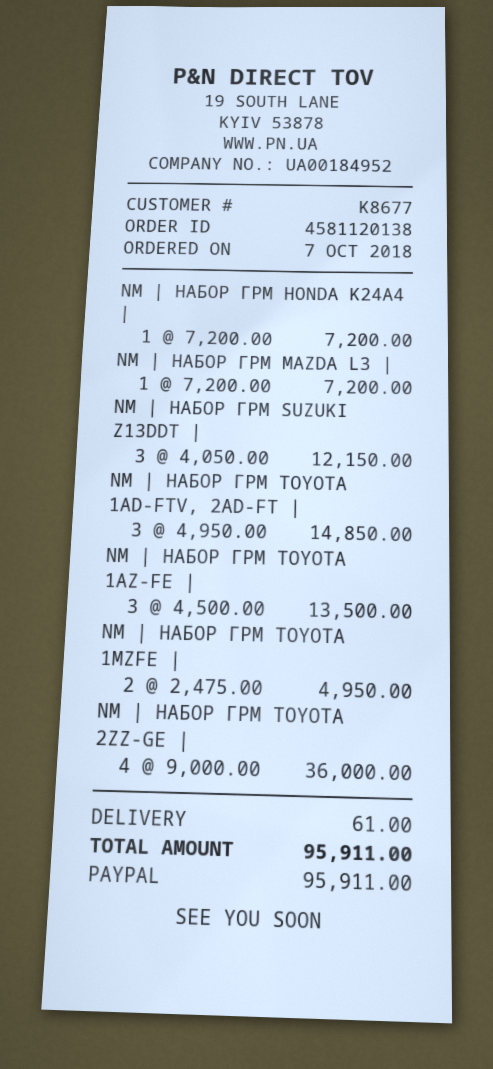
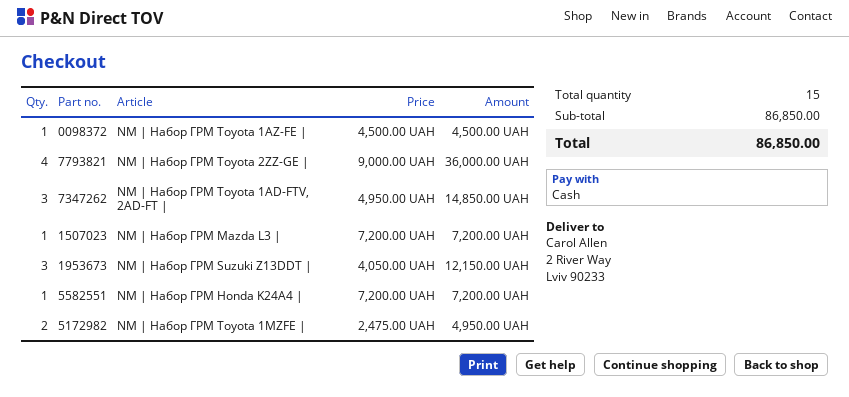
payment method: PayPal -> cash
NM | НАБОР ГРМ TOYOTA 1AZ-FE |: 3 x 4500.00 = 13500.00 -> 1 x 4500.00 = 4500.00
shipping: 61.00 -> none
total: 95911.00 -> 86850.00

